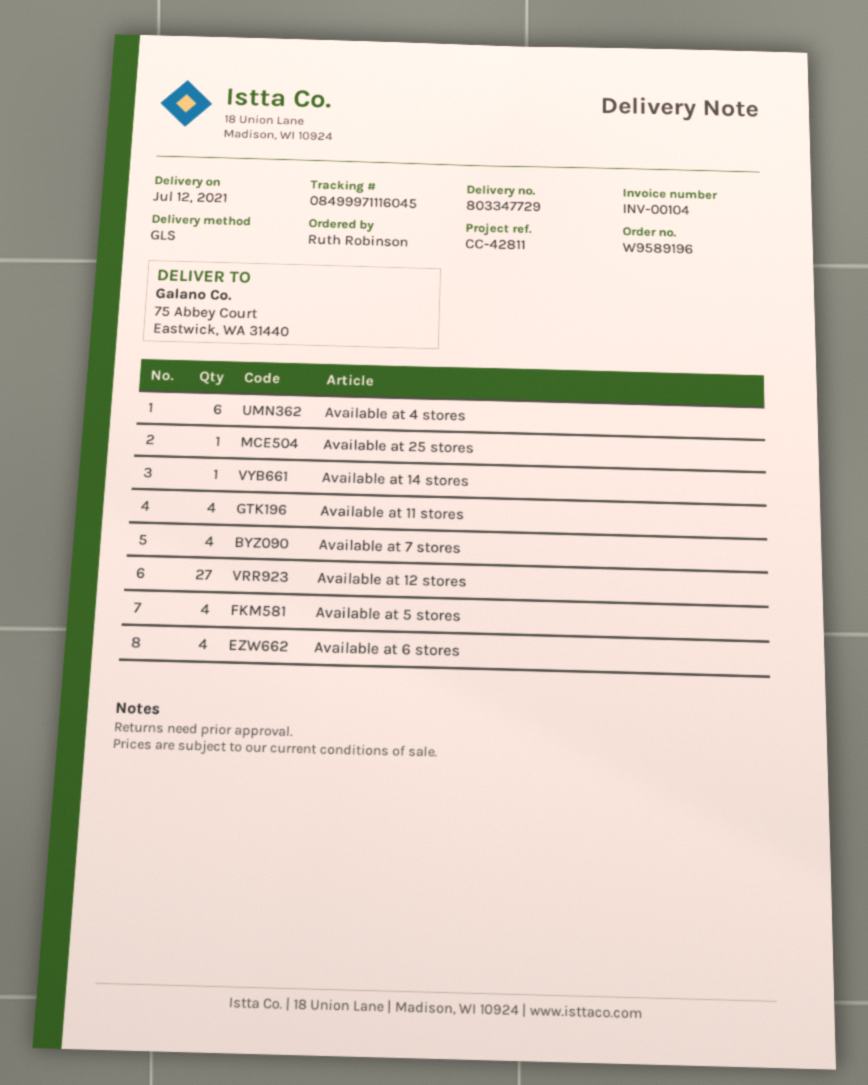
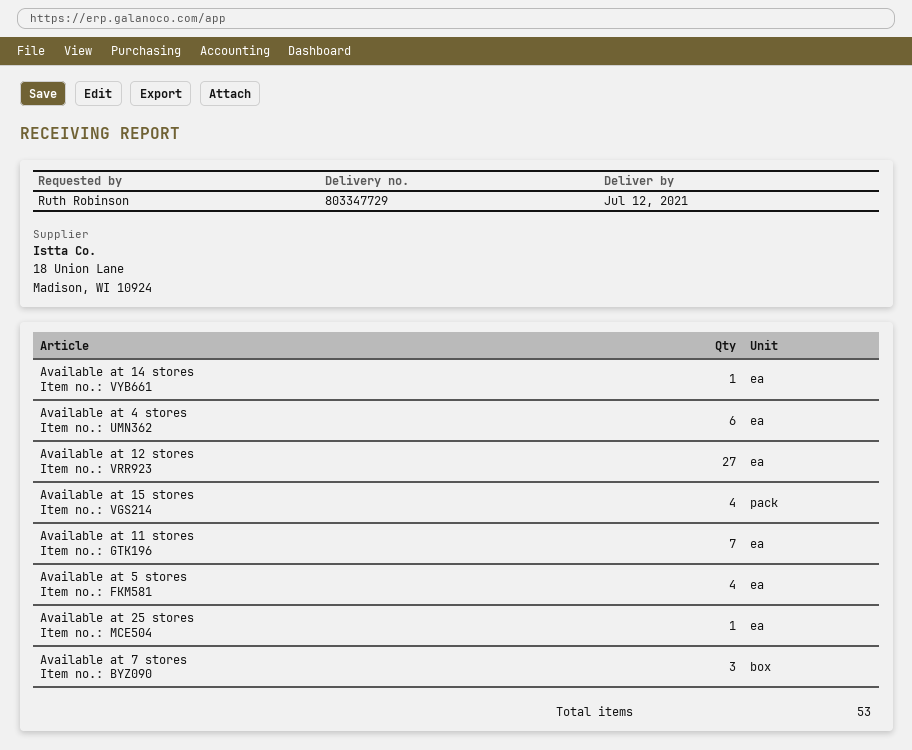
Available at 11 stores: 4 -> 7
Available at 7 stores: 4 -> 3
Available at 6 stores: 4 -> none
Available at 15 stores: none -> 4

